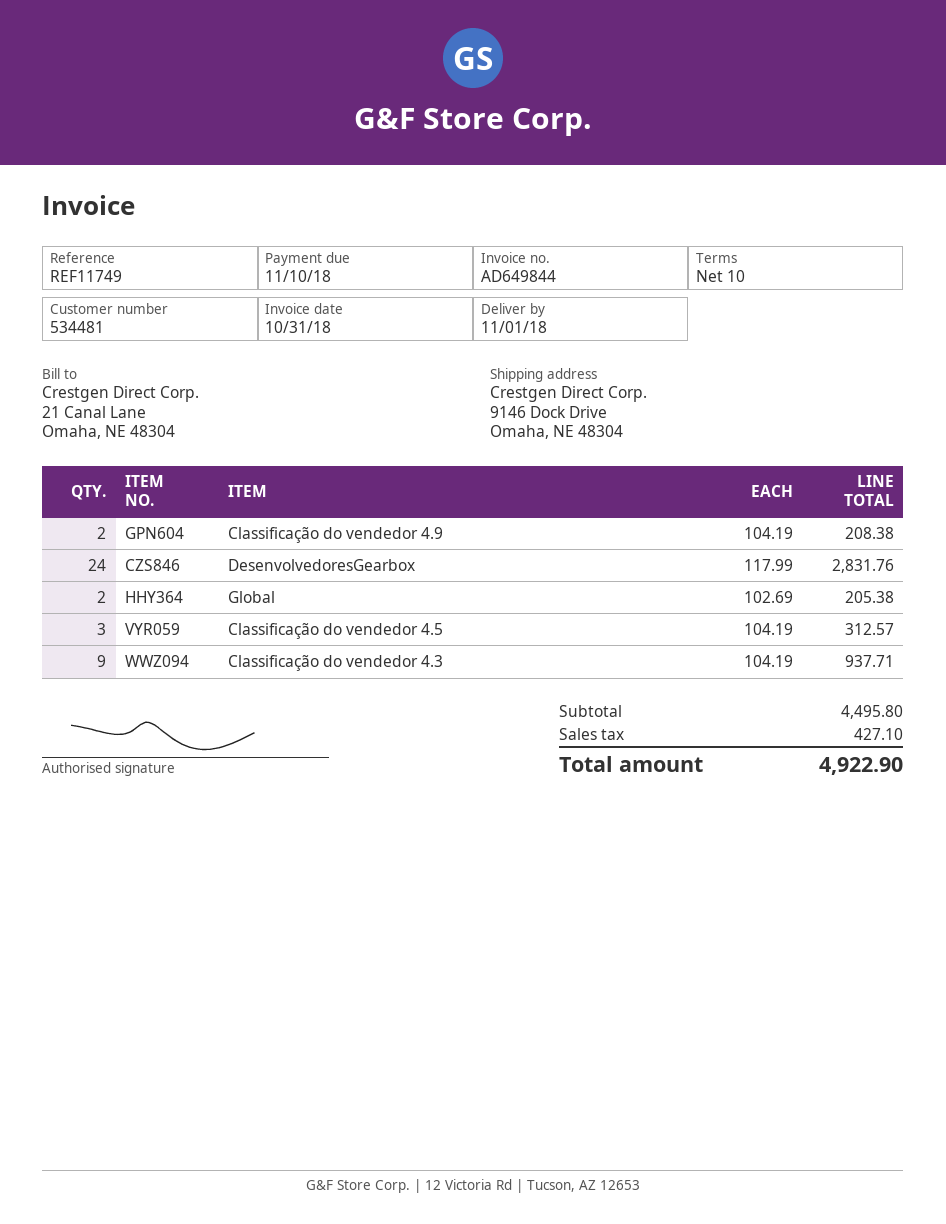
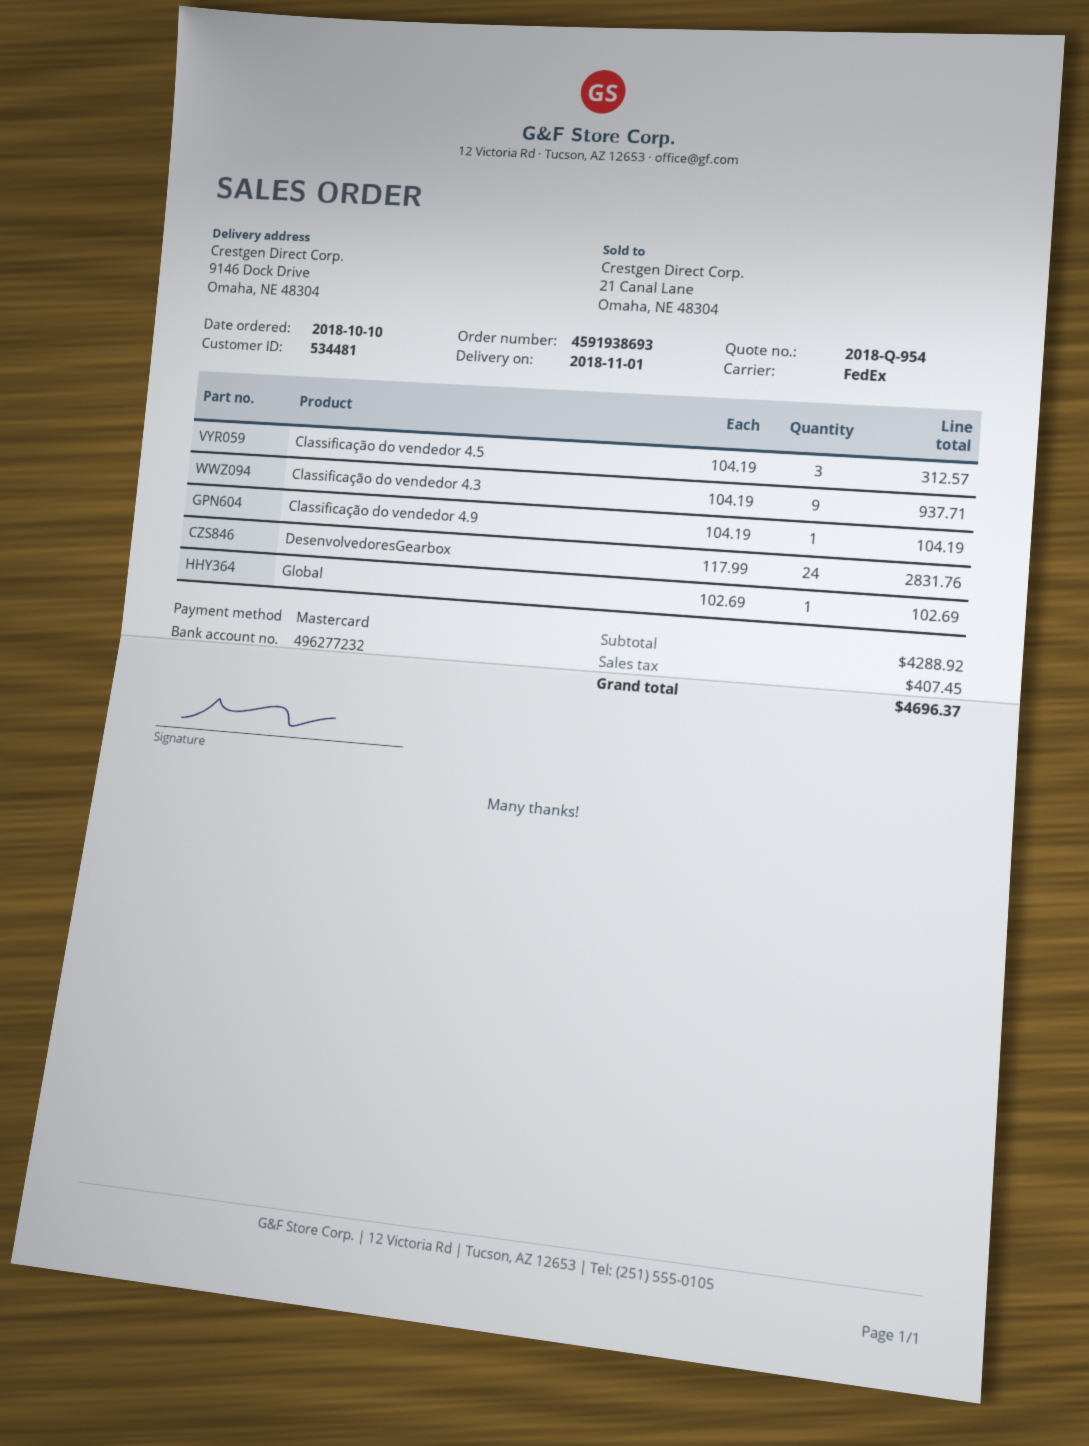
Classificação do vendedor 4.9: 2 x 104.19 = 208.38 -> 1 x 104.19 = 104.19
Global: 2 x 102.69 = 205.38 -> 1 x 102.69 = 102.69
subtotal: 4495.80 -> 4288.92
tax: 427.10 -> 407.45
total: 4922.90 -> 4696.37

